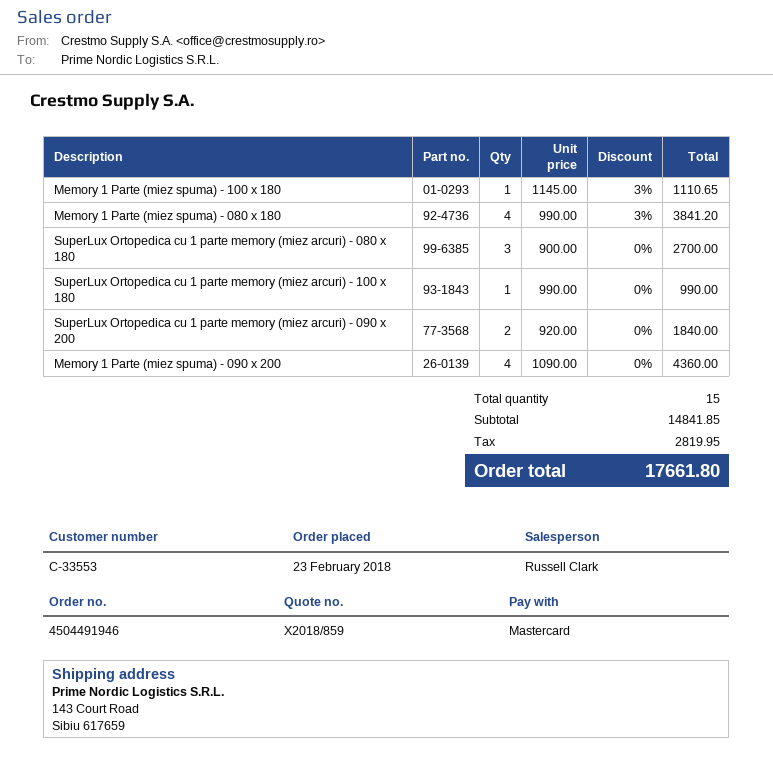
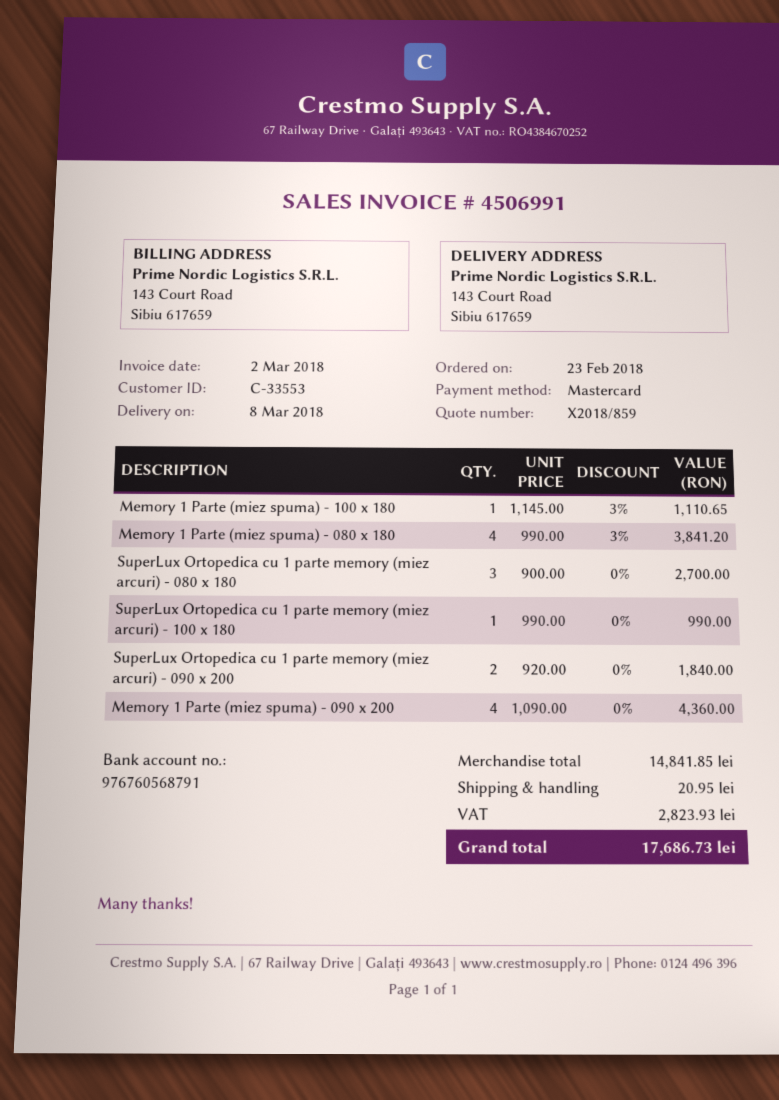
shipping: none -> 20.95
tax: 2819.95 -> 2823.93
total: 17661.80 -> 17686.73

